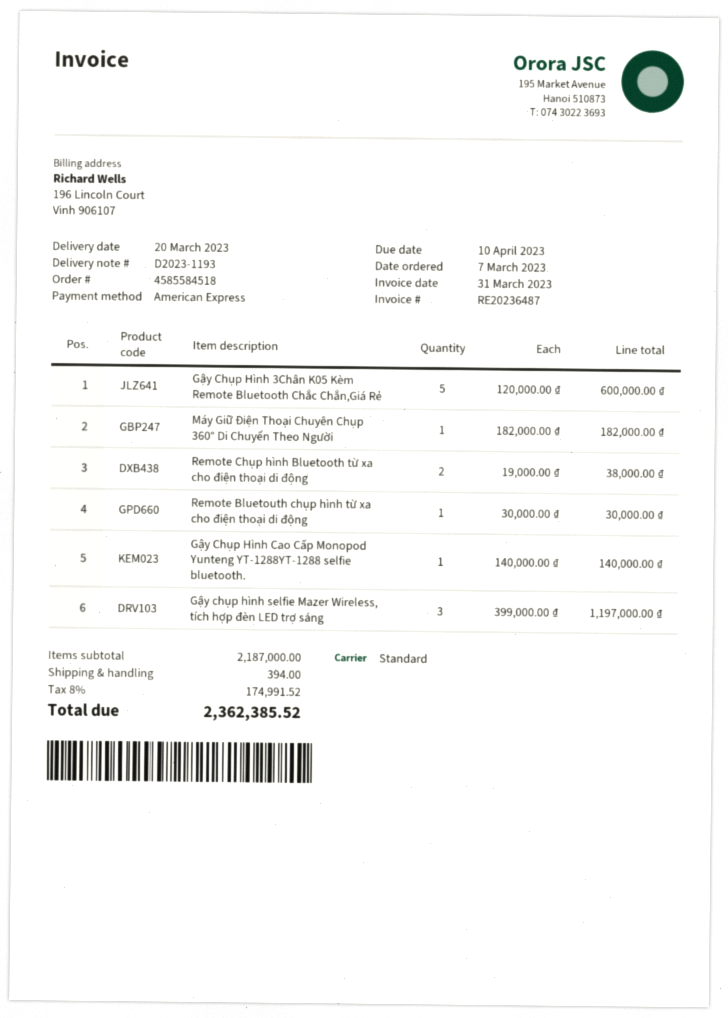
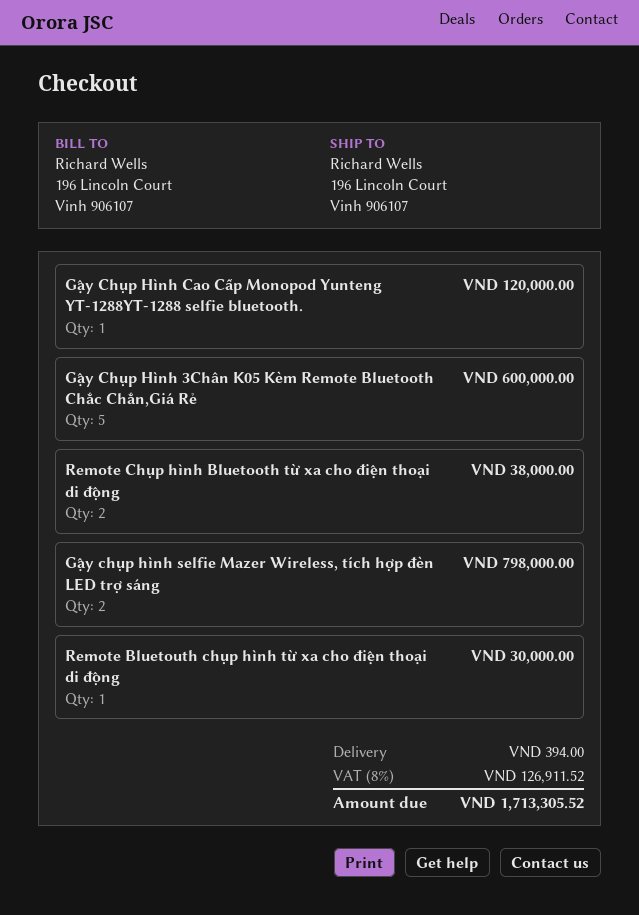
Máy Giữ Điện Thoại Chuyên Chụp 360° Di Chuyển Theo Người: 1 for 182000.00 -> none
Gậy Chụp Hình Cao Cấp Monopod Yunteng YT-1288YT-1288 selfie bluetooth.: 1 for 140000.00 -> 1 for 120000.00
Gậy chụp hình selfie Mazer Wireless, tích hợp đèn LED trợ sáng: 3 for 1197000.00 -> 2 for 798000.00
tax: 8% = 174991.52 -> 8% = 126911.52
total: 2362385.52 -> 1713305.52

